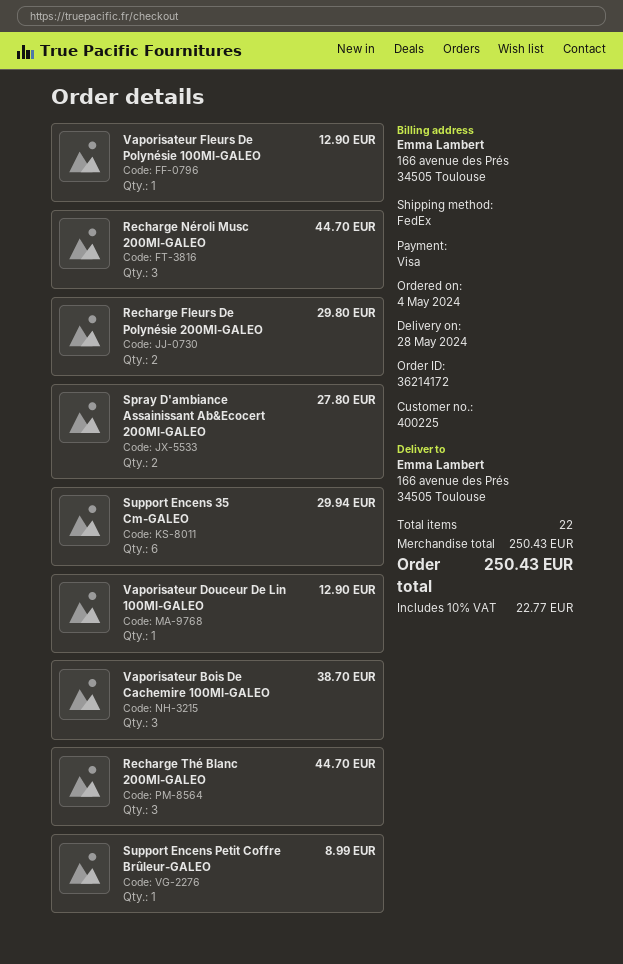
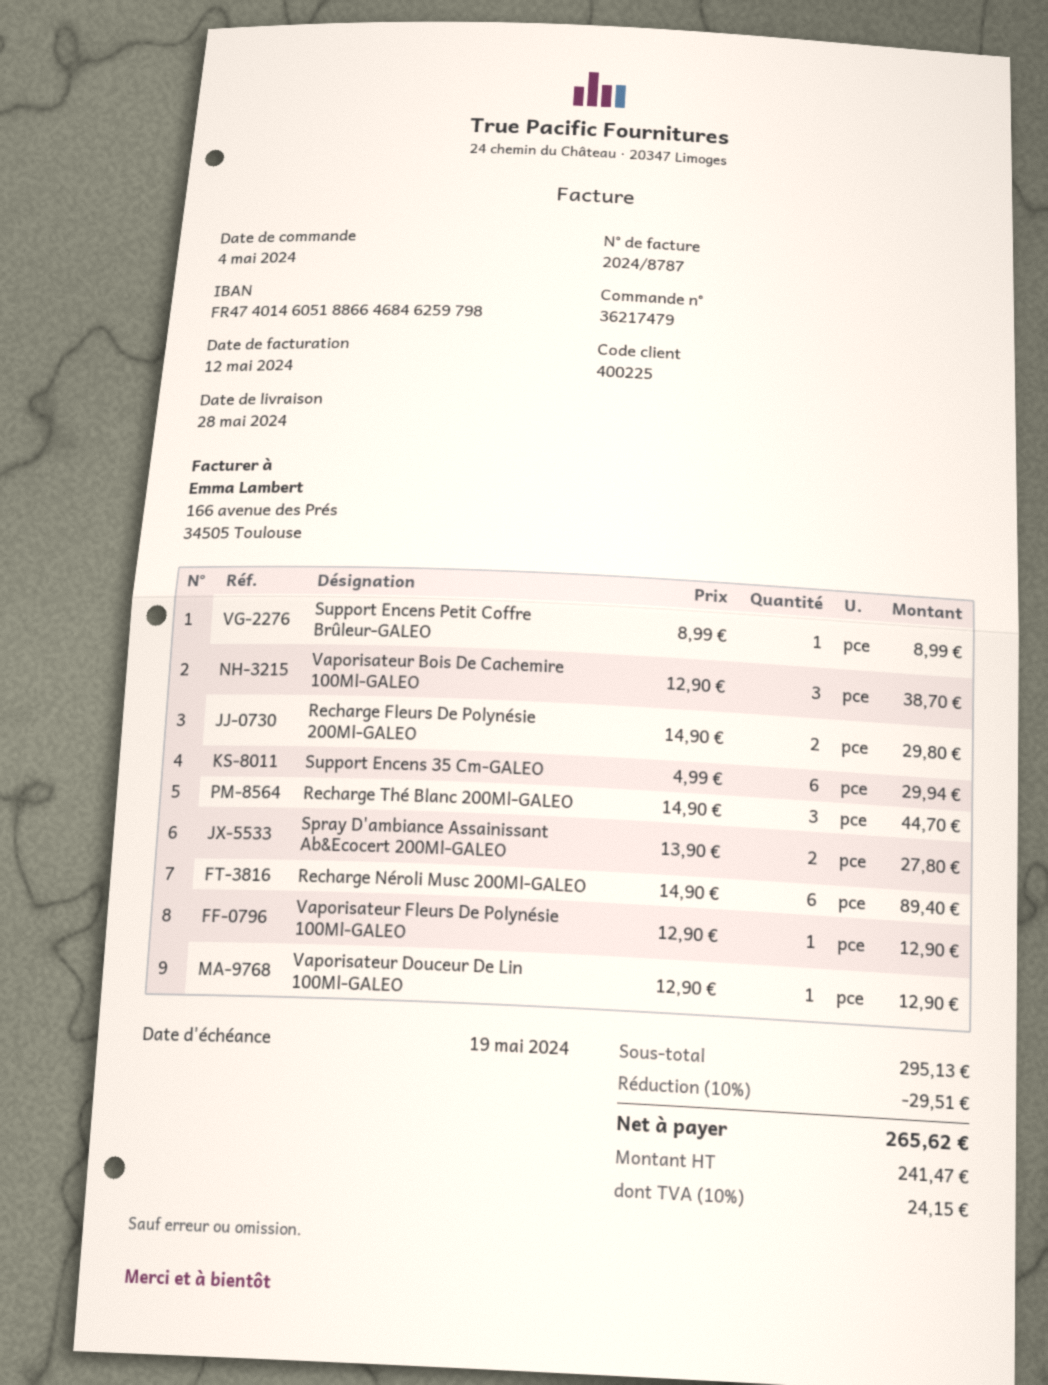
order number: 36214172 -> 36217479
Recharge Néroli Musc 200Ml-GALEO: 3 for 44.70 -> 6 for 89.40
subtotal: 250.43 -> 295.13
discount: none -> 10% = 29.51
tax: 10% = 22.77 -> 10% = 24.15
total: 250.43 -> 265.62

